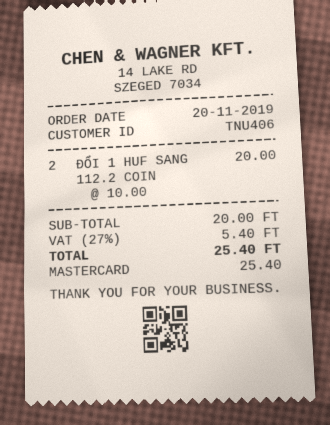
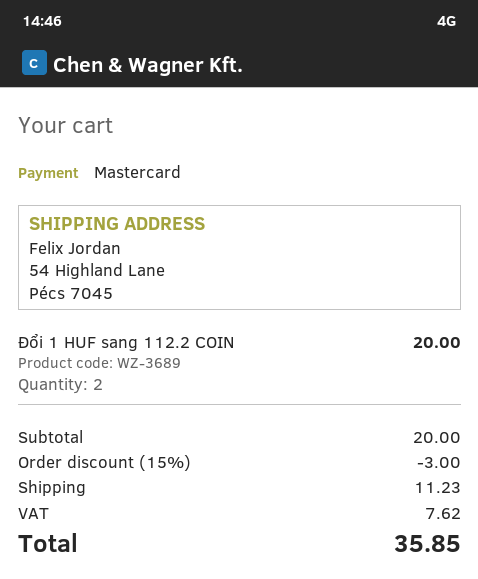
discount: none -> 15% = 3.00
shipping: none -> 11.23
tax: 5.40 -> 7.62
total: 25.40 -> 35.85

